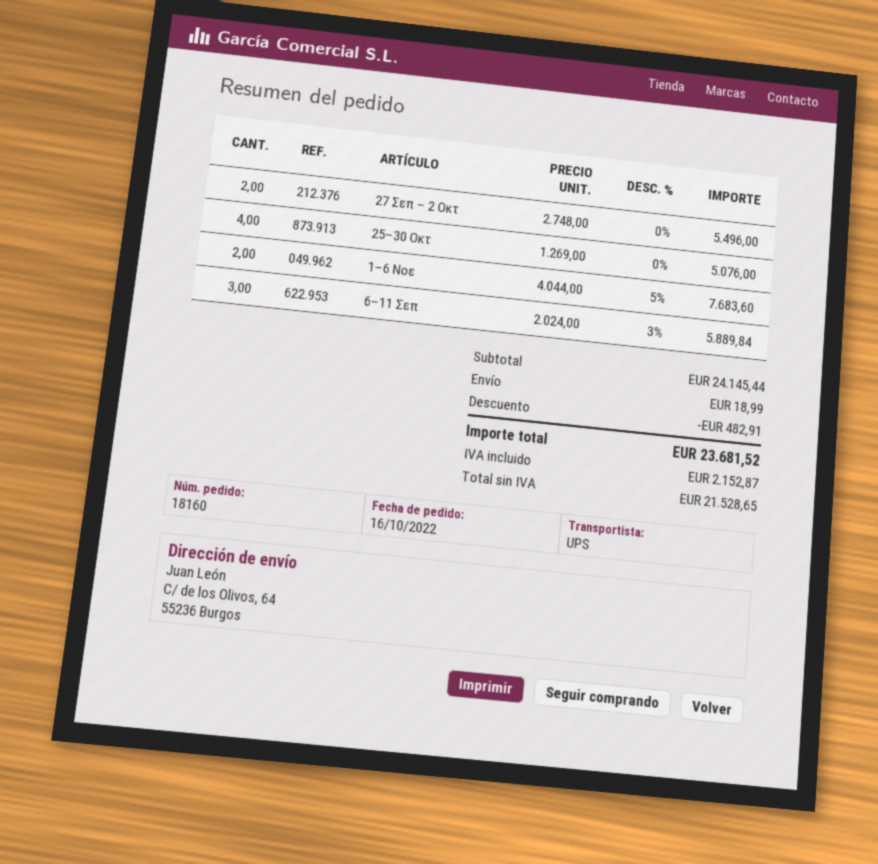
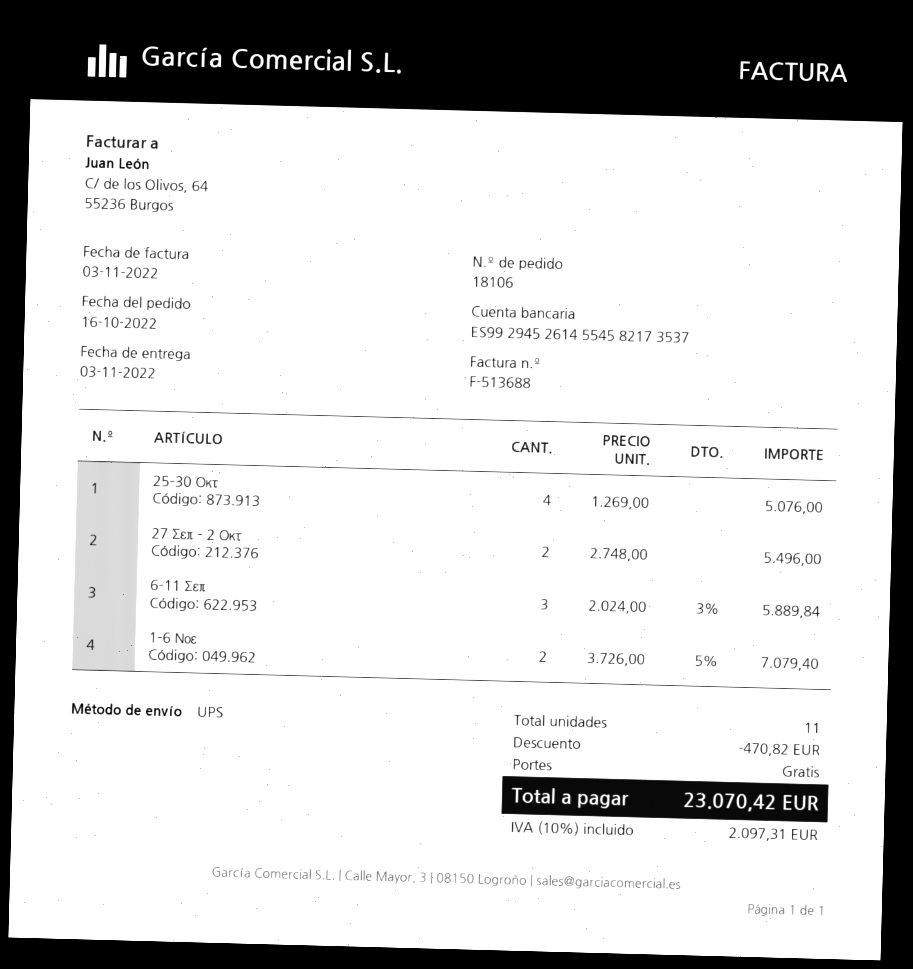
order number: 18160 -> 18106
1–6 Νοε: 2 x 4044.00 - 5% = 7683.60 -> 2 x 3726.00 - 5% = 7079.40
discount: 482.91 -> 470.82
shipping: 18.99 -> 0.00
tax: 2152.87 -> 2097.31
total: 23681.52 -> 23070.42

